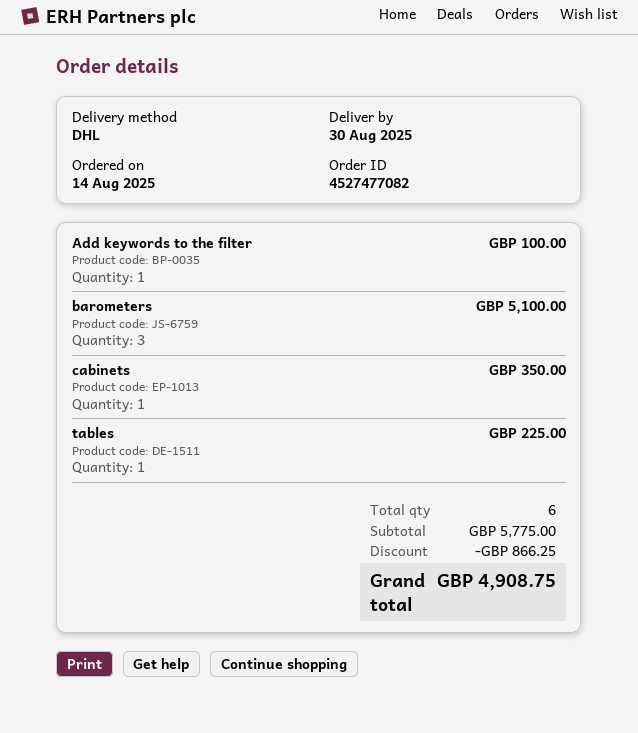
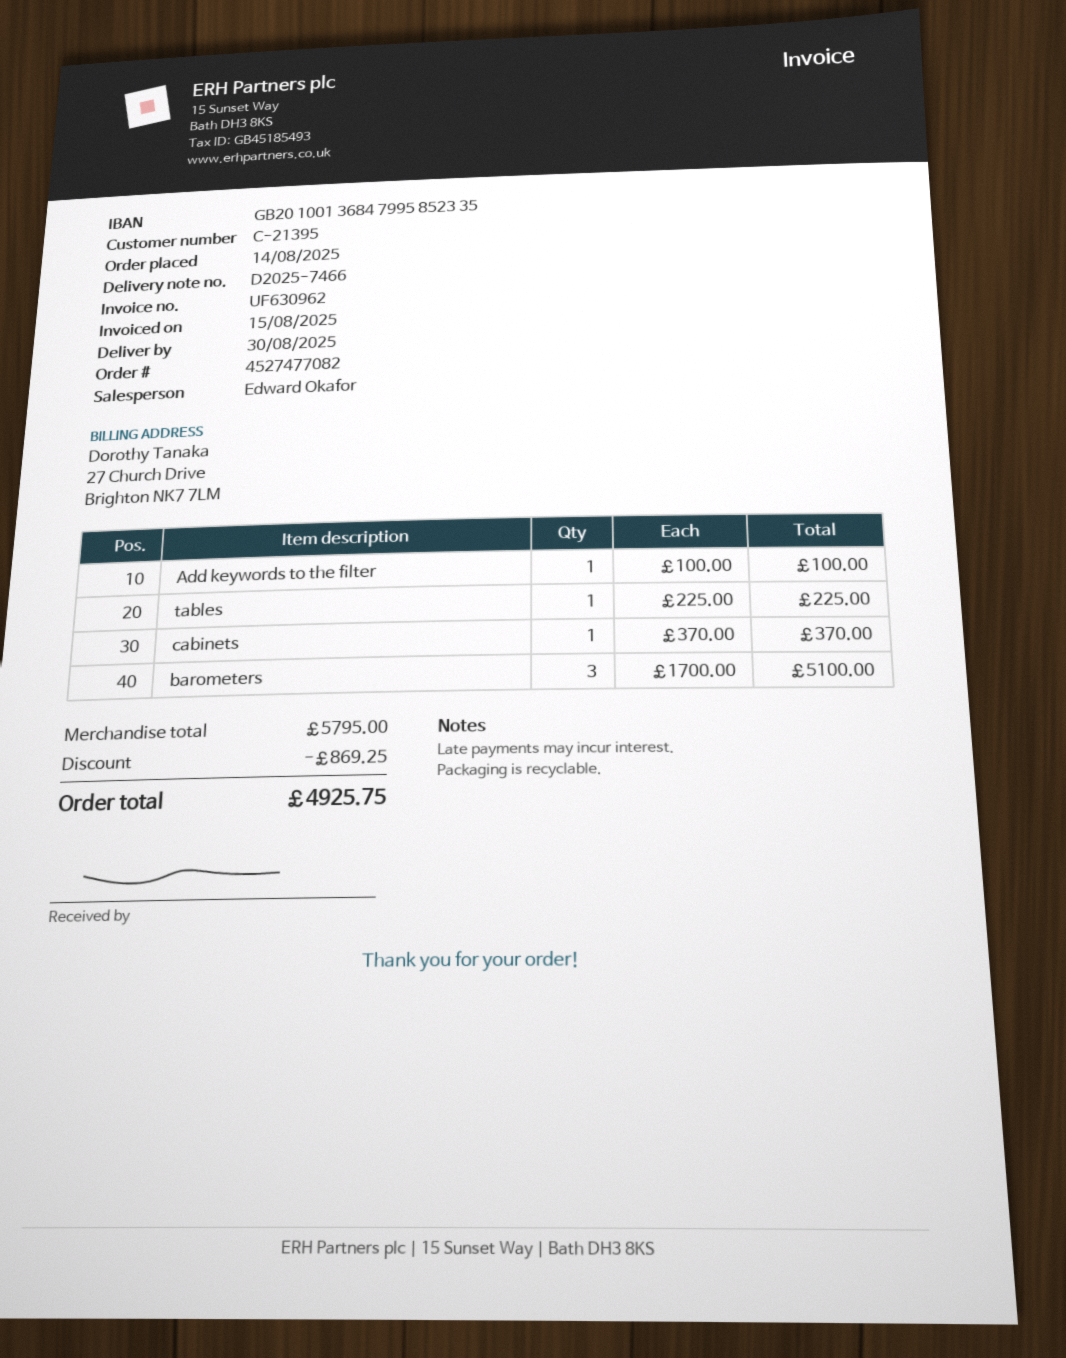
cabinets: 1 for 350.00 -> 1 for 370.00
subtotal: 5775.00 -> 5795.00
discount: 866.25 -> 869.25
total: 4908.75 -> 4925.75

